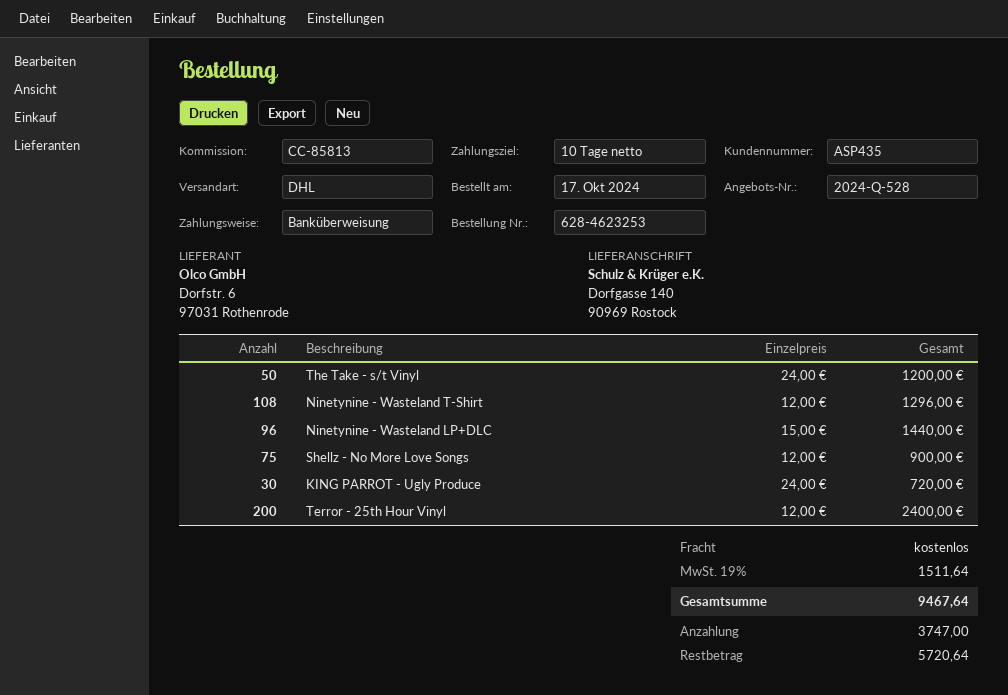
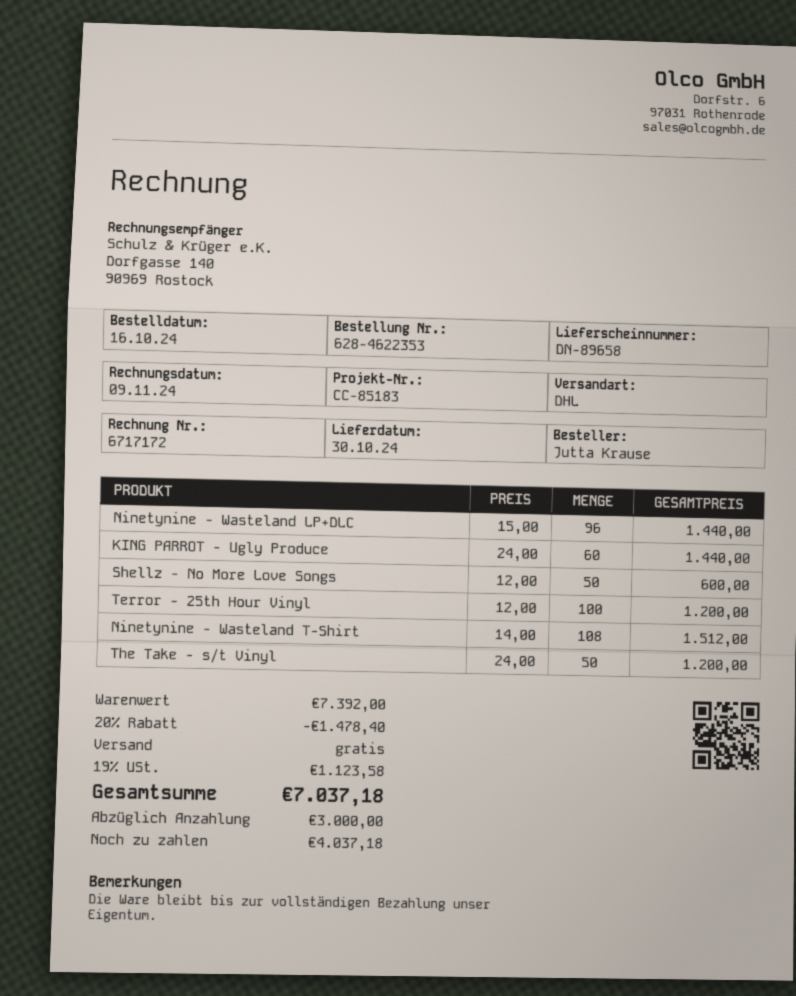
order number: 628-4623253 -> 628-4622353
order date: 2024-10-17 -> 2024-10-16
reference: CC-85813 -> CC-85183
Ninetynine - Wasteland T-Shirt: 108 x 12.00 = 1296.00 -> 108 x 14.00 = 1512.00
Shellz - No More Love Songs: 75 x 12.00 = 900.00 -> 50 x 12.00 = 600.00
KING PARROT - Ugly Produce: 30 x 24.00 = 720.00 -> 60 x 24.00 = 1440.00
Terror - 25th Hour Vinyl: 200 x 12.00 = 2400.00 -> 100 x 12.00 = 1200.00
discount: none -> 20% = 1478.40
tax: 19% = 1511.64 -> 19% = 1123.58
total: 9467.64 -> 7037.18
deposit: 3747.00 -> 3000.00
balance: 5720.64 -> 4037.18

